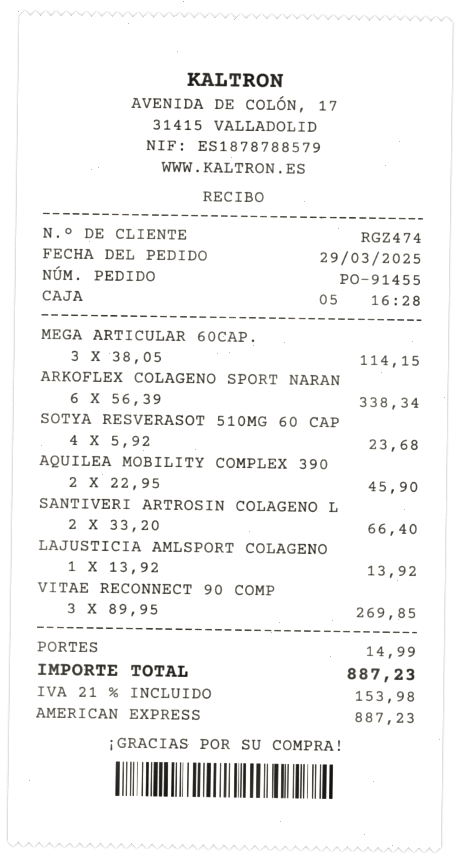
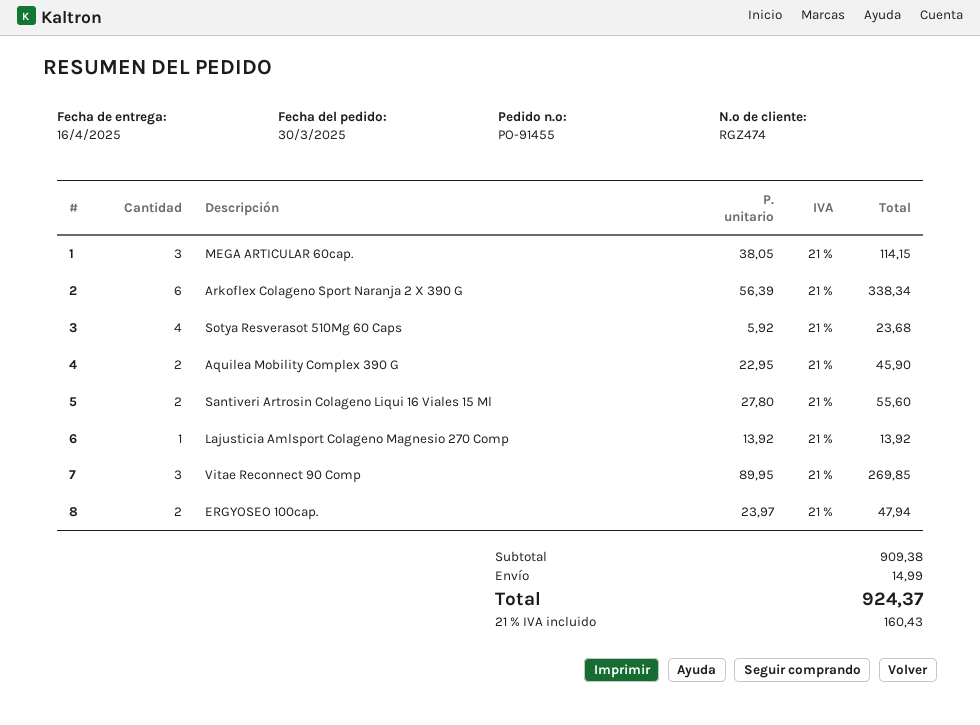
order date: 2025-03-29 -> 2025-03-30
SANTIVERI ARTROSIN COLAGENO L: 2 x 33.20 = 66.40 -> 2 x 27.80 = 55.60
ERGYOSEO 100cap.: none -> 2 x 23.97 = 47.94
tax: 21% = 153.98 -> 21% = 160.43
total: 887.23 -> 924.37

